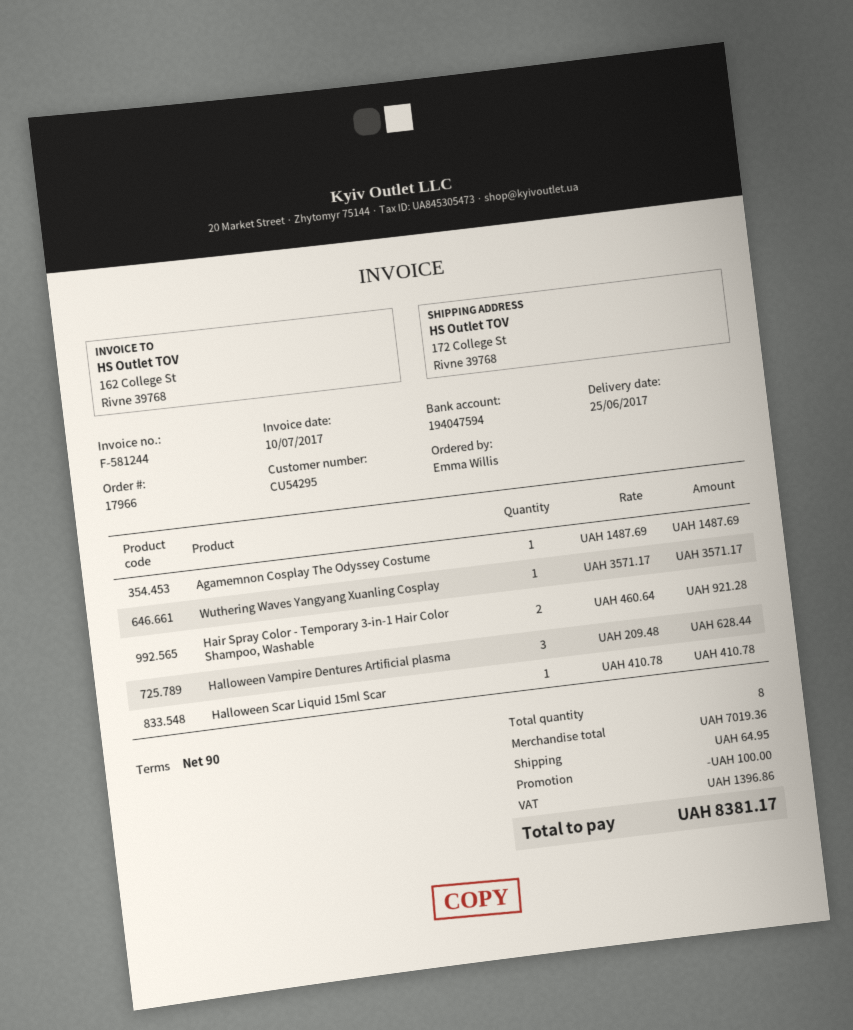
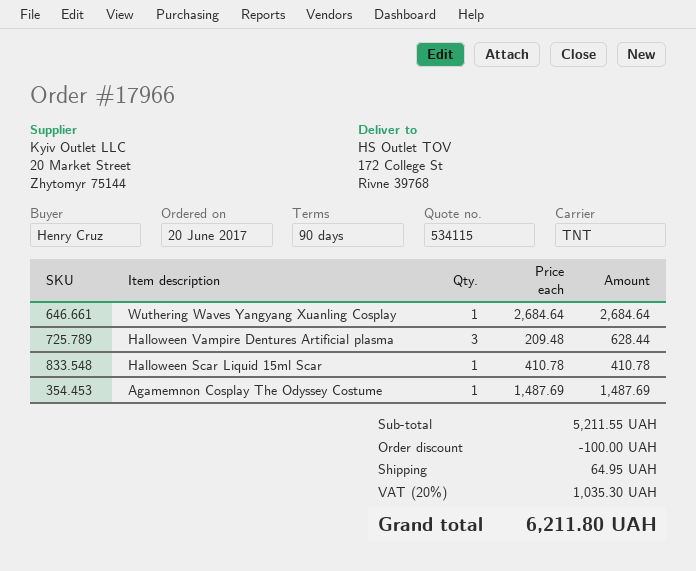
ordered by: Emma Willis -> Henry Cruz
Wuthering Waves Yangyang Xuanling Cosplay: 1 x 3571.17 = 3571.17 -> 1 x 2684.64 = 2684.64
Hair Spray Color - Temporary 3-in-1 Hair Color Shampoo, Washable: 2 x 460.64 = 921.28 -> none
subtotal: 7019.36 -> 5211.55
tax: 1396.86 -> 1035.30
total: 8381.17 -> 6211.80

